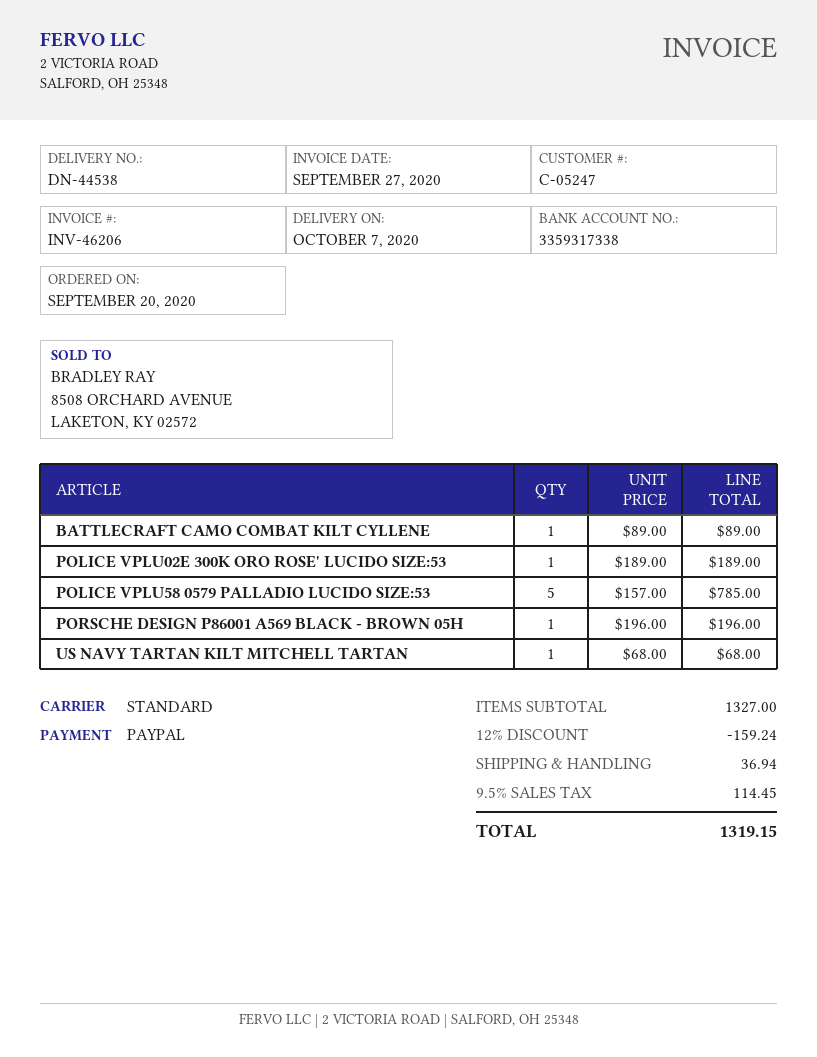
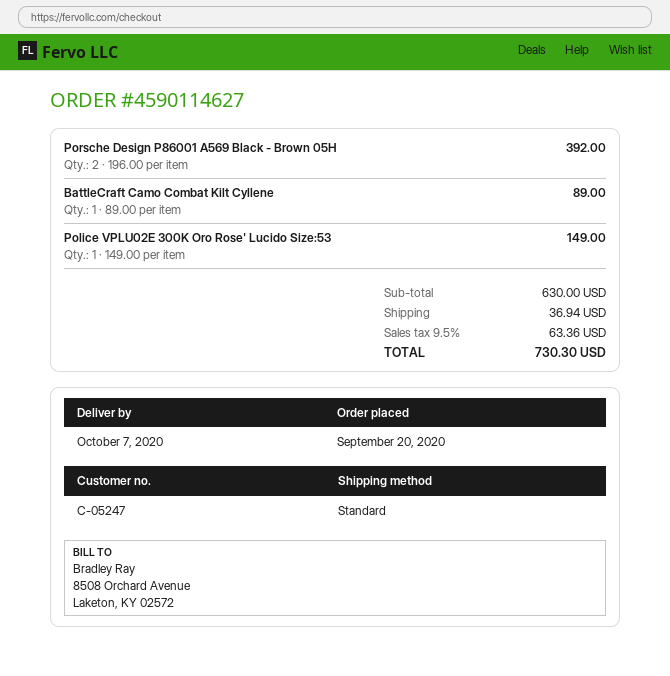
POLICE VPLU02E 300K ORO ROSE' LUCIDO SIZE:53: 1 x 189.00 = 189.00 -> 1 x 149.00 = 149.00
POLICE VPLU58 0579 PALLADIO LUCIDO SIZE:53: 5 x 157.00 = 785.00 -> none
PORSCHE DESIGN P86001 A569 BLACK - BROWN 05H: 1 x 196.00 = 196.00 -> 2 x 196.00 = 392.00
US NAVY TARTAN KILT MITCHELL TARTAN: 1 x 68.00 = 68.00 -> none
subtotal: 1327.00 -> 630.00
discount: 12% = 159.24 -> none
tax: 9.5% = 114.45 -> 9.5% = 63.36
total: 1319.15 -> 730.30

